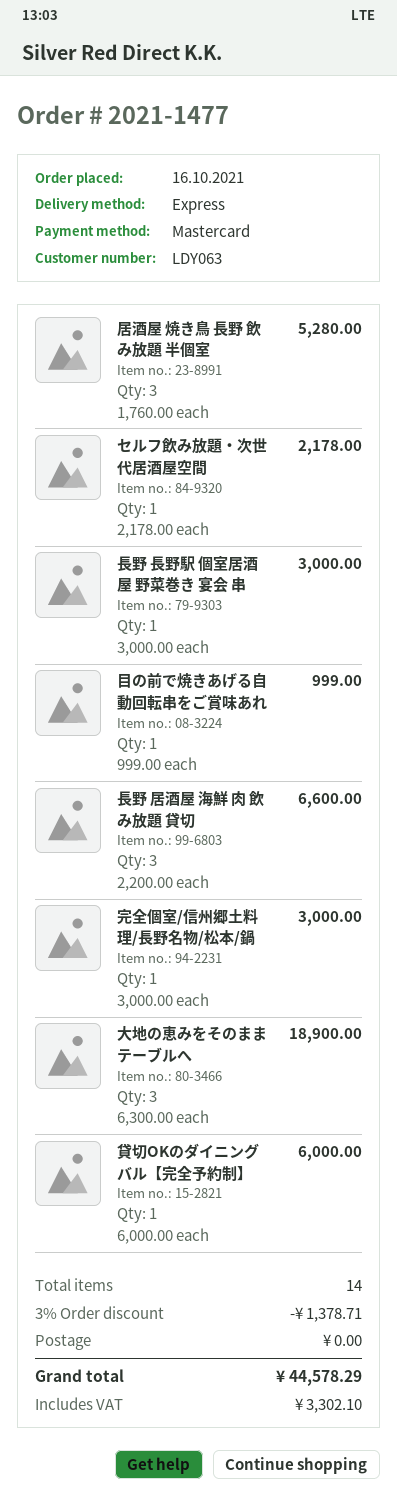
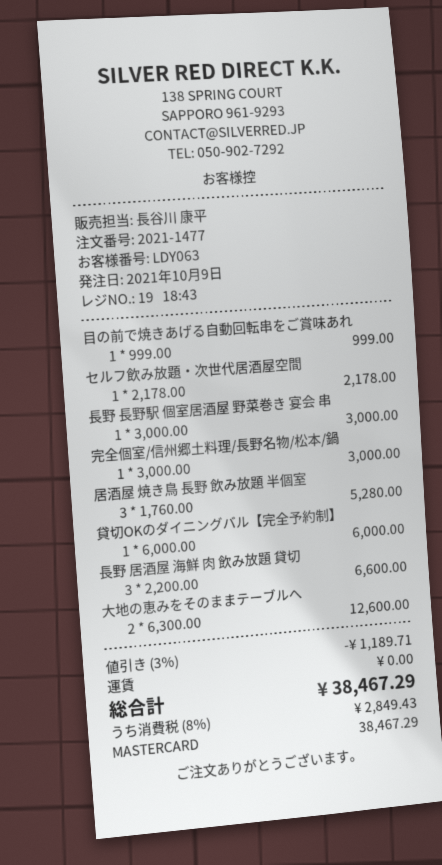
order date: 2021-10-16 -> 2021-10-09
大地の恵みをそのままテーブルへ: 3 x 6300.00 = 18900.00 -> 2 x 6300.00 = 12600.00
discount: 3% = 1378.71 -> 3% = 1189.71
tax: 3302.10 -> 2849.43
total: 44578.29 -> 38467.29

